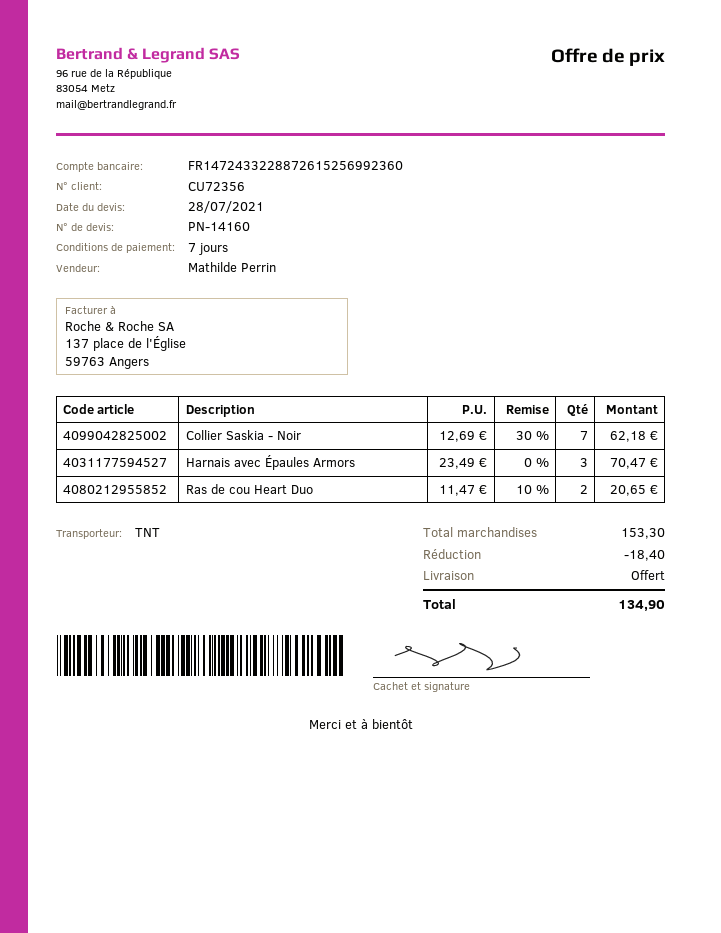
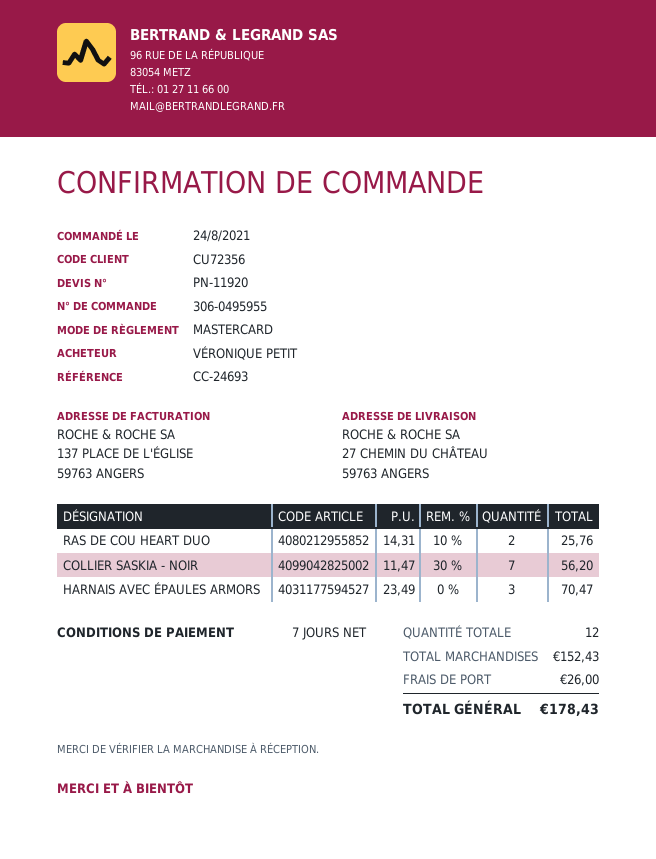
quote number: PN-14160 -> PN-11920
Collier Saskia - Noir: 7 x 12.69 - 30% = 62.18 -> 7 x 11.47 - 30% = 56.20
Ras de cou Heart Duo: 2 x 11.47 - 10% = 20.65 -> 2 x 14.31 - 10% = 25.76
subtotal: 153.30 -> 152.43
discount: 18.40 -> none
shipping: 0.00 -> 26.00
total: 134.90 -> 178.43

